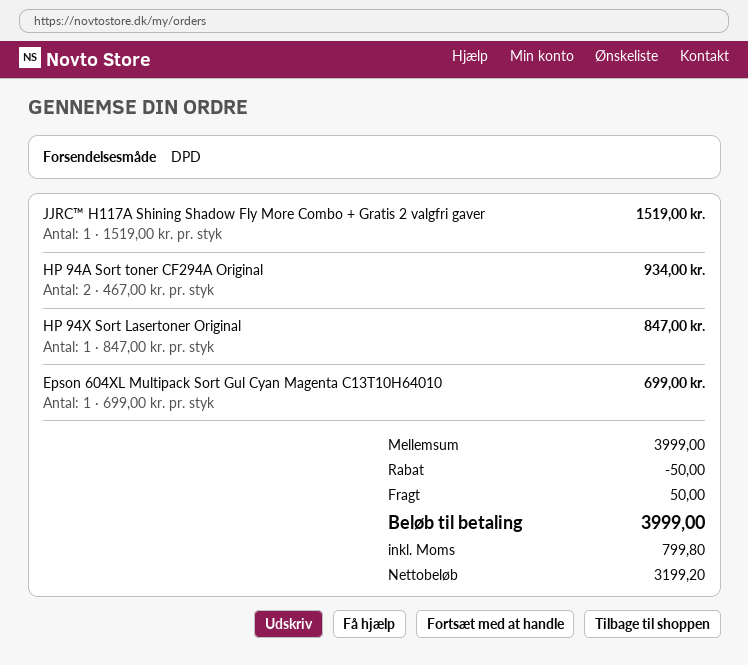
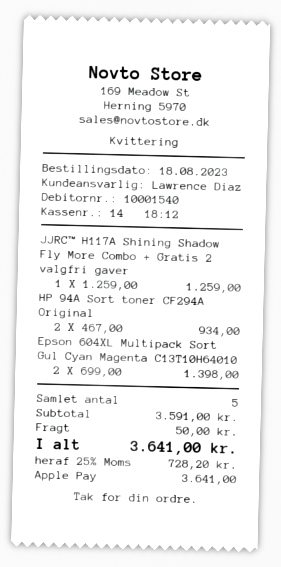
JJRC™ H117A Shining Shadow Fly More Combo + Gratis 2 valgfri gaver: 1 x 1519.00 = 1519.00 -> 1 x 1259.00 = 1259.00
HP 94X Sort Lasertoner Original: 1 x 847.00 = 847.00 -> none
Epson 604XL Multipack Sort Gul Cyan Magenta C13T10H64010: 1 x 699.00 = 699.00 -> 2 x 699.00 = 1398.00
subtotal: 3999.00 -> 3591.00
discount: 50.00 -> none
tax: 799.80 -> 728.20
total: 3999.00 -> 3641.00

